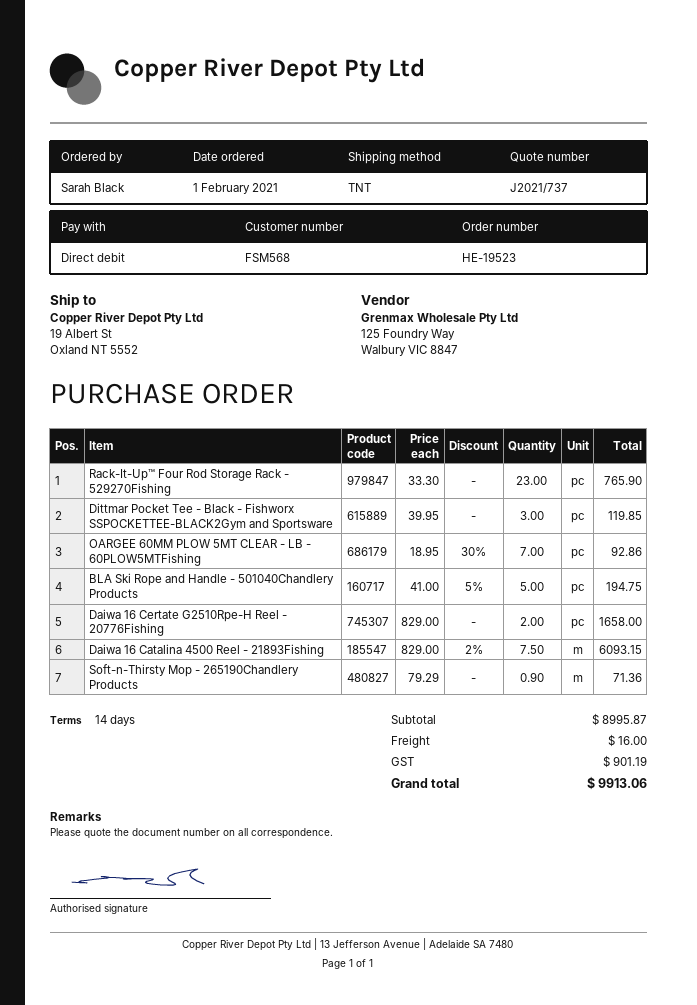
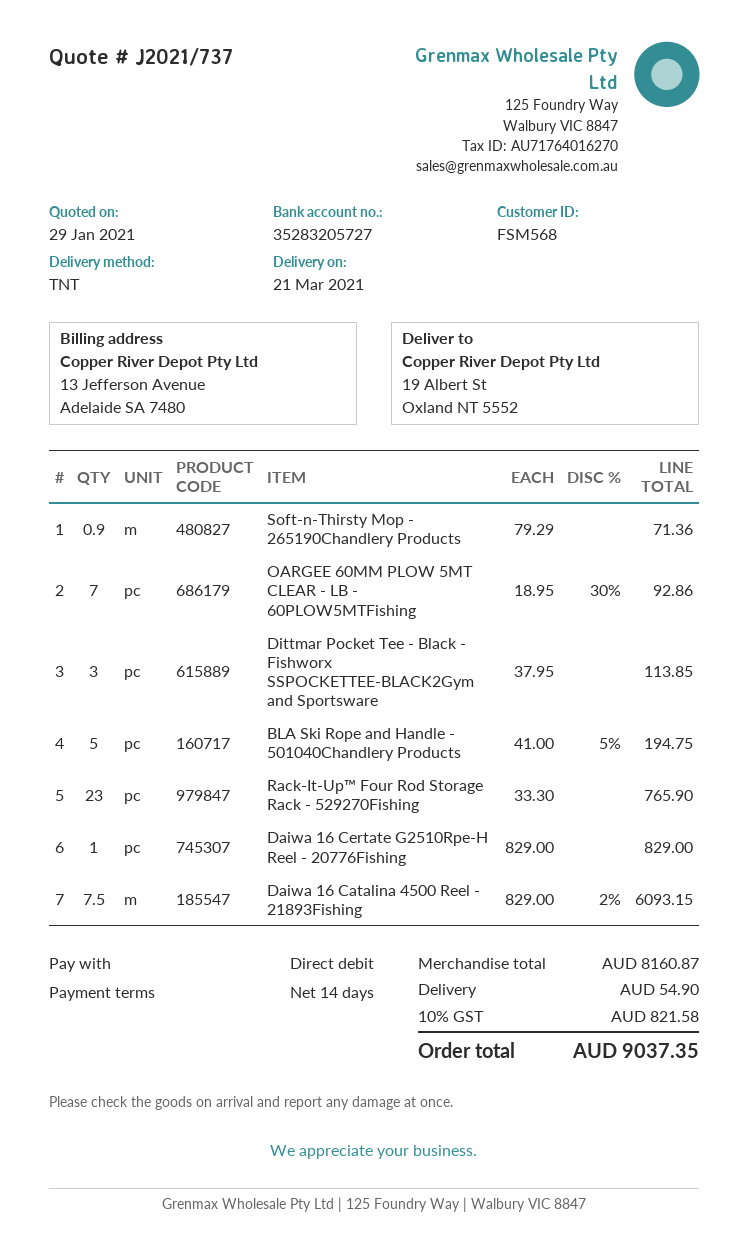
Dittmar Pocket Tee - Black - Fishworx SSPOCKETTEE-BLACK2Gym and Sportsware: 3 x 39.95 = 119.85 -> 3 x 37.95 = 113.85
Daiwa 16 Certate G2510Rpe-H Reel - 20776Fishing: 2 x 829.00 = 1658.00 -> 1 x 829.00 = 829.00
subtotal: 8995.87 -> 8160.87
shipping: 16.00 -> 54.90
tax: 901.19 -> 821.58
total: 9913.06 -> 9037.35

